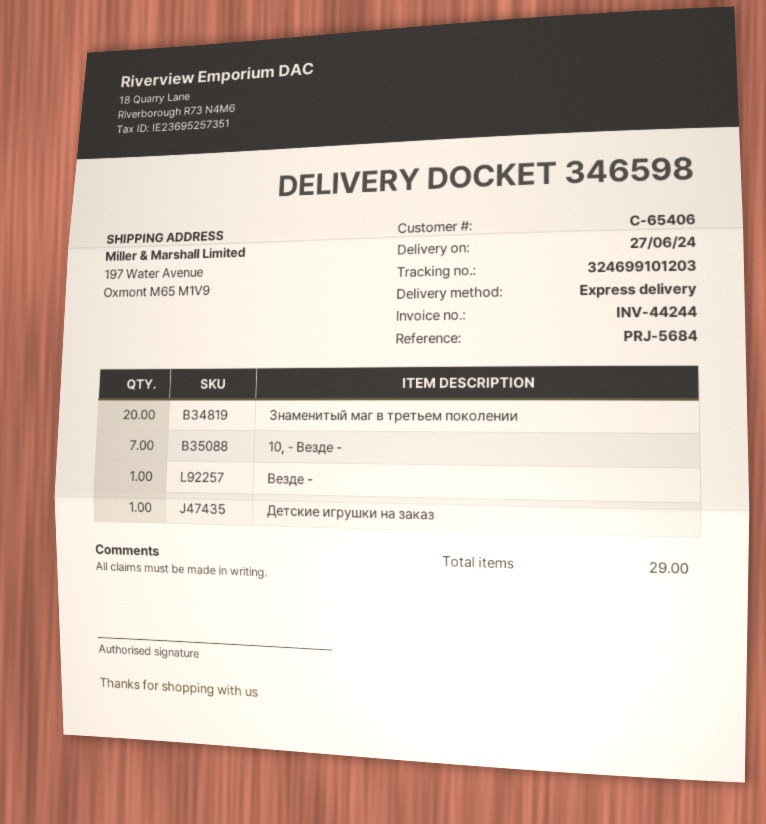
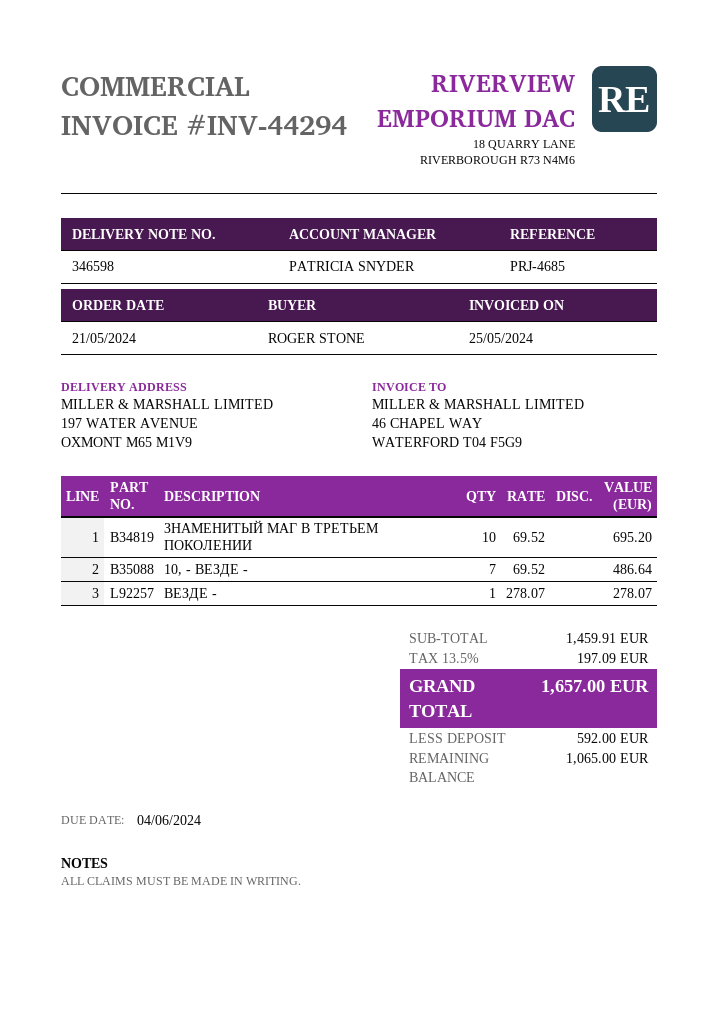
invoice number: INV-44244 -> INV-44294
reference: PRJ-5684 -> PRJ-4685
Знаменитый маг в третьем поколении: 20 -> 10
Детские игрушки на заказ: 1 -> none

